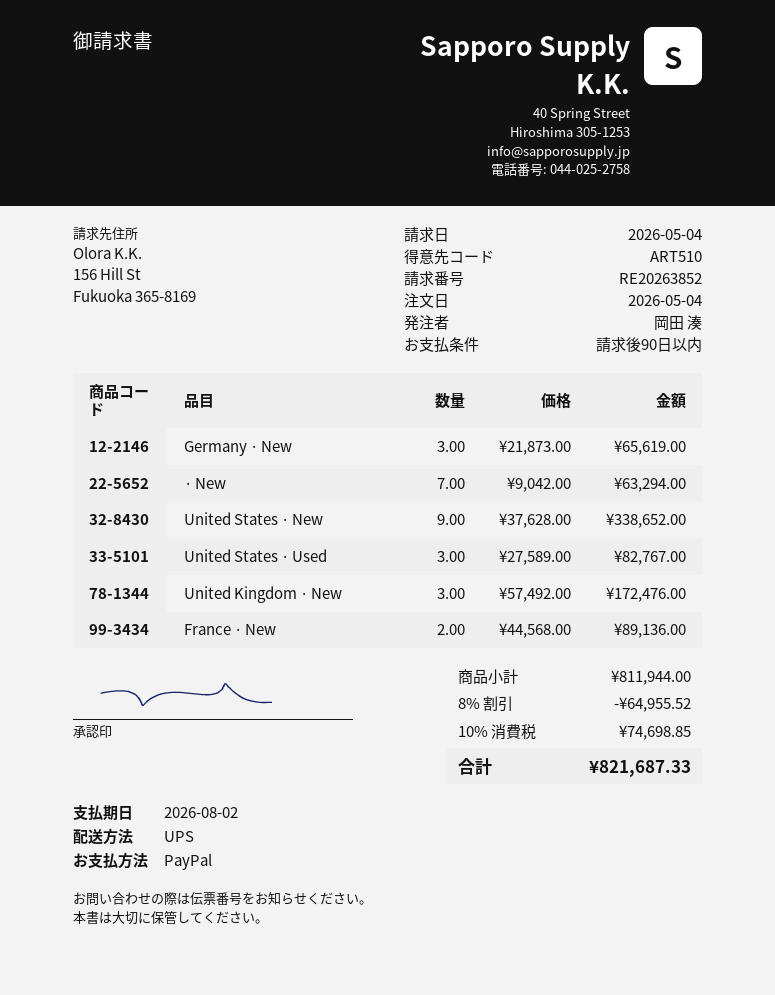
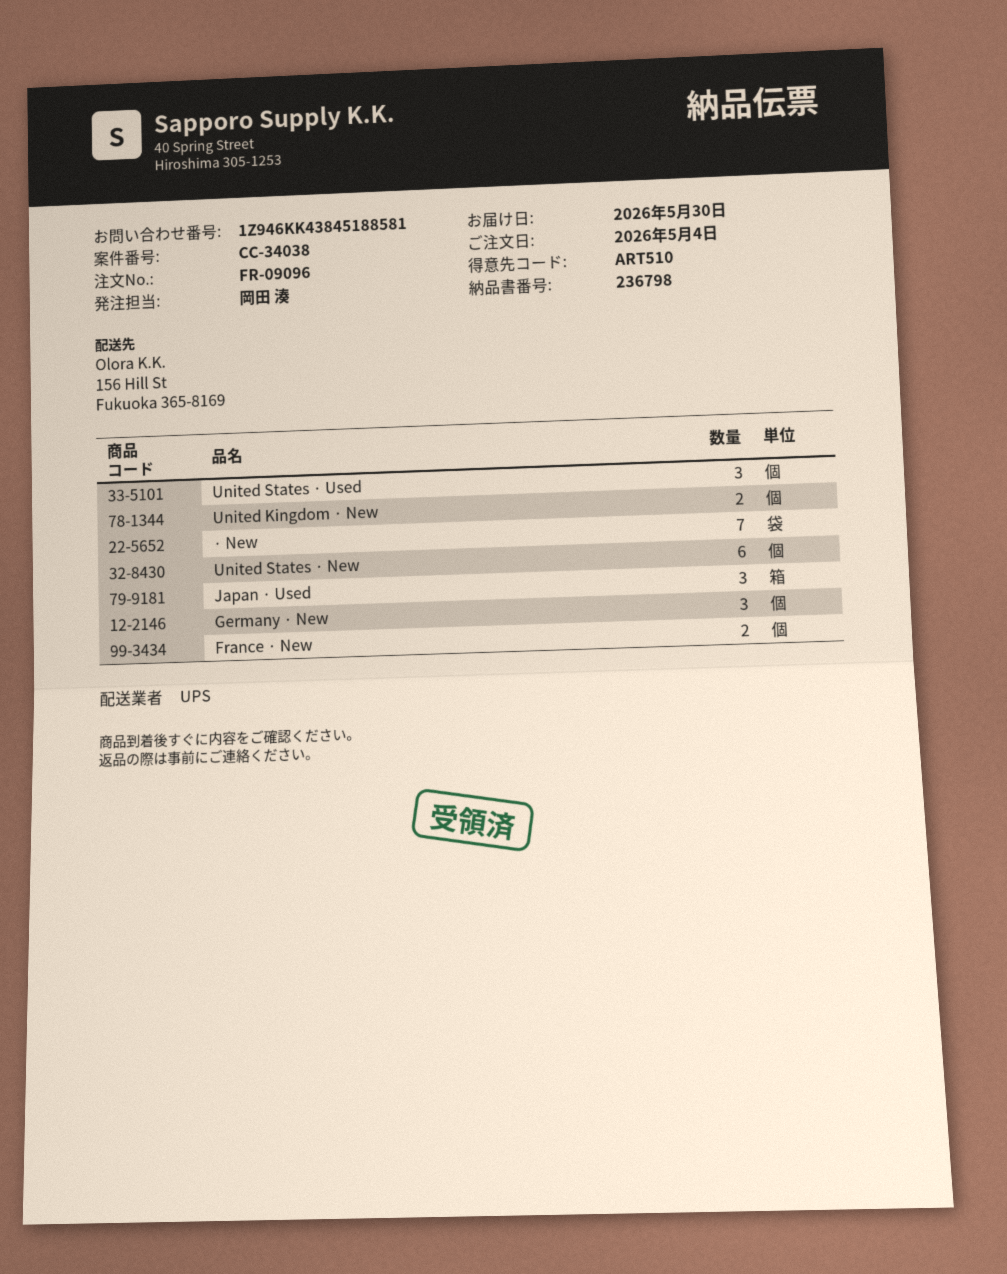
United States · New: 9 -> 6
United Kingdom · New: 3 -> 2
Japan · Used: none -> 3

